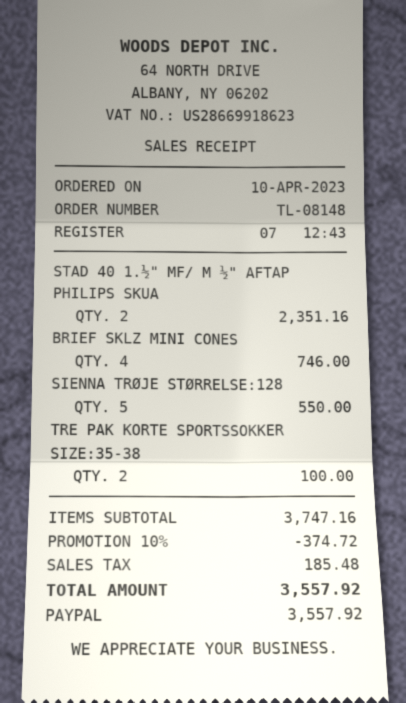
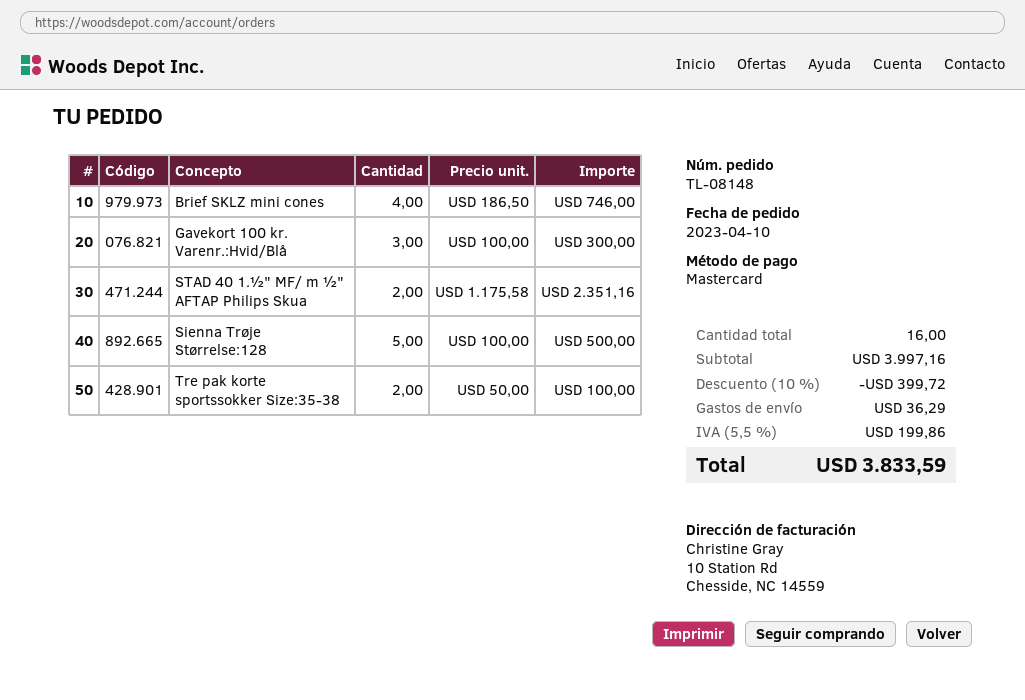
payment method: PayPal -> Mastercard
SIENNA TRØJE STØRRELSE:128: 5 for 550.00 -> 5 for 500.00
Gavekort 100 kr. Varenr.:Hvid/Blå: none -> 3 for 300.00
subtotal: 3747.16 -> 3997.16
discount: 10% = 374.72 -> 10% = 399.72
shipping: none -> 36.29
tax: 185.48 -> 199.86
total: 3557.92 -> 3833.59

